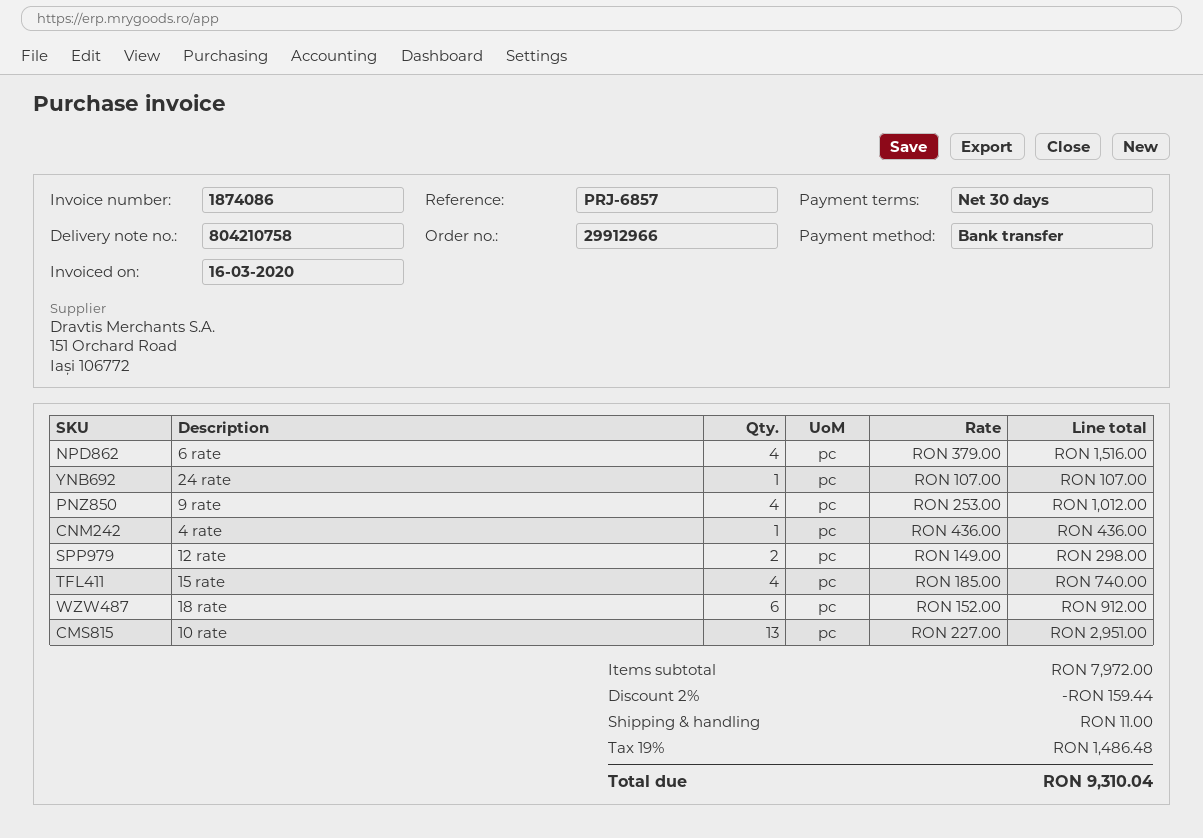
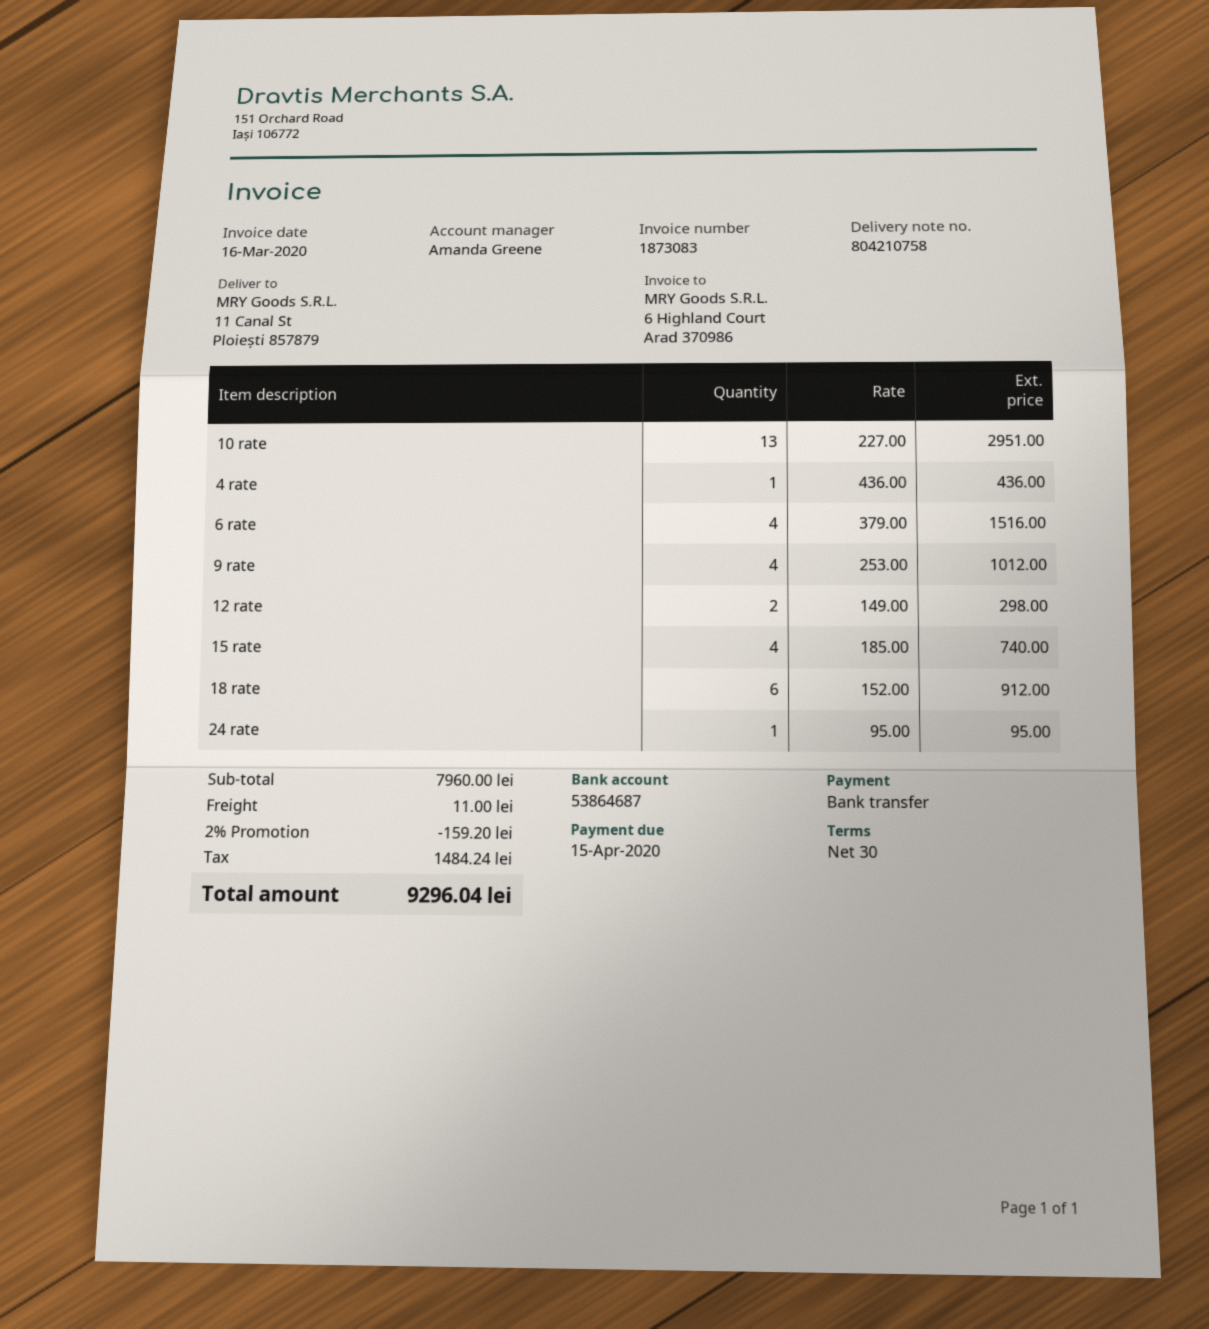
invoice number: 1874086 -> 1873083
24 rate: 1 x 107.00 = 107.00 -> 1 x 95.00 = 95.00
subtotal: 7972.00 -> 7960.00
discount: 2% = 159.44 -> 2% = 159.20
tax: 1486.48 -> 1484.24
total: 9310.04 -> 9296.04

